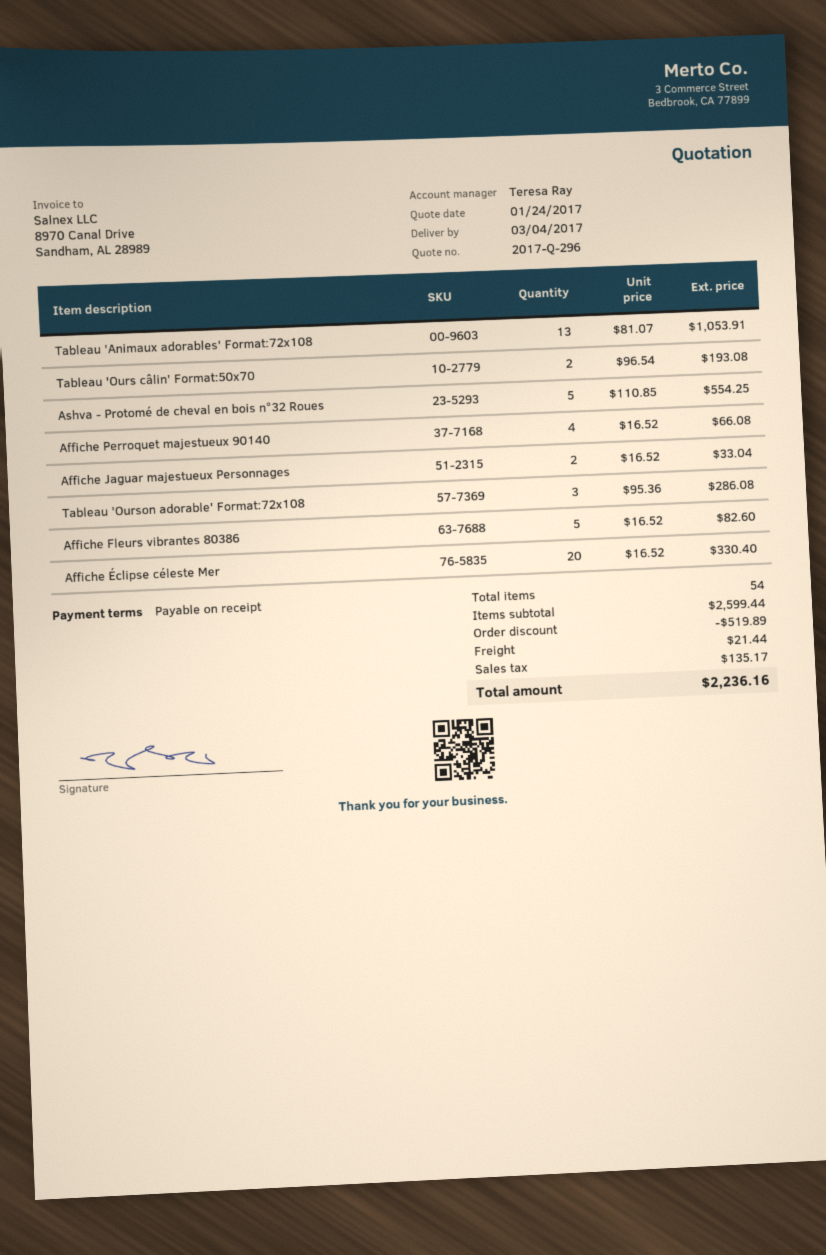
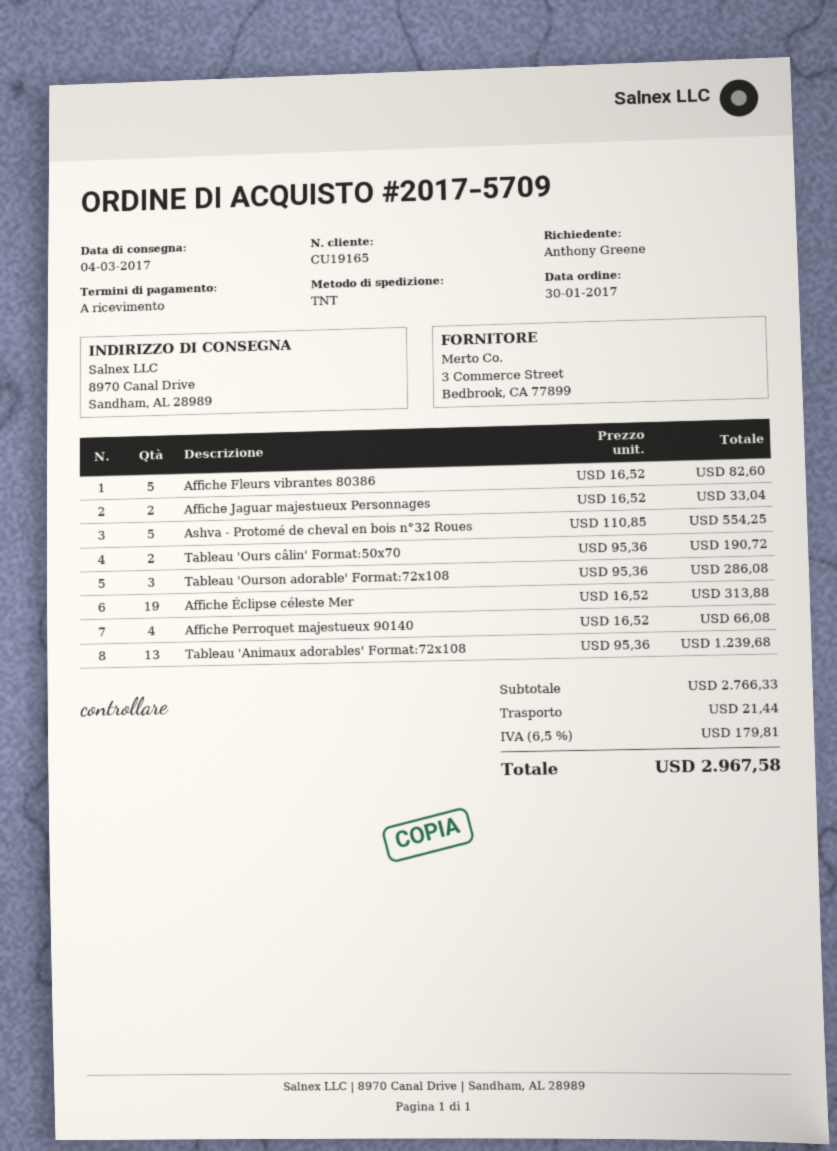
Tableau 'Animaux adorables' Format:72x108: 13 x 81.07 = 1053.91 -> 13 x 95.36 = 1239.68
Tableau 'Ours câlin' Format:50x70: 2 x 96.54 = 193.08 -> 2 x 95.36 = 190.72
Affiche Éclipse céleste Mer: 20 x 16.52 = 330.40 -> 19 x 16.52 = 313.88
subtotal: 2599.44 -> 2766.33
discount: 519.89 -> none
tax: 135.17 -> 179.81
total: 2236.16 -> 2967.58

